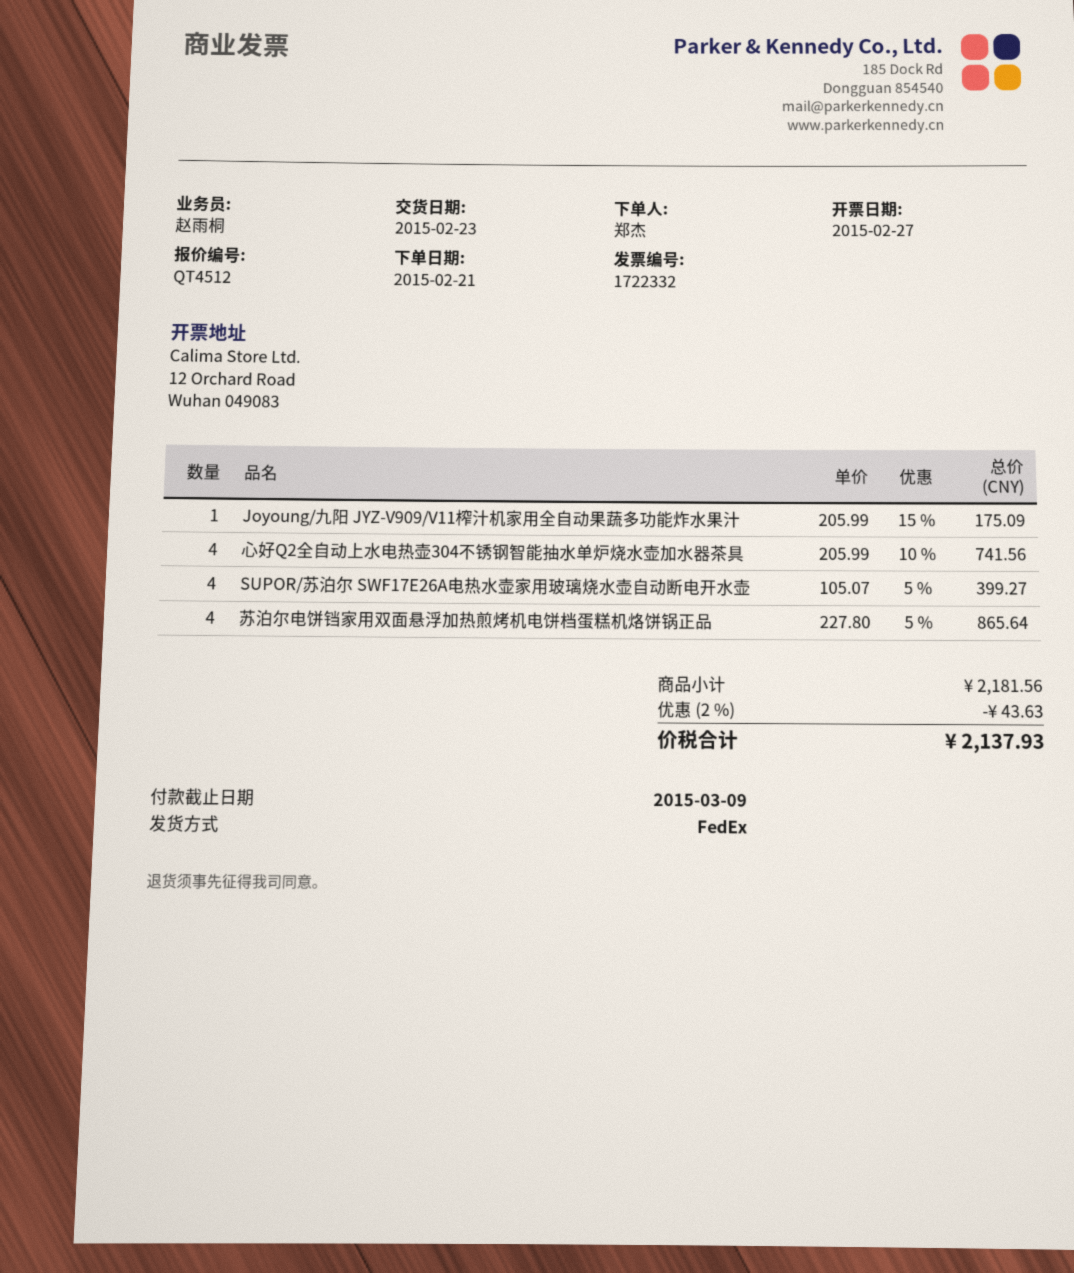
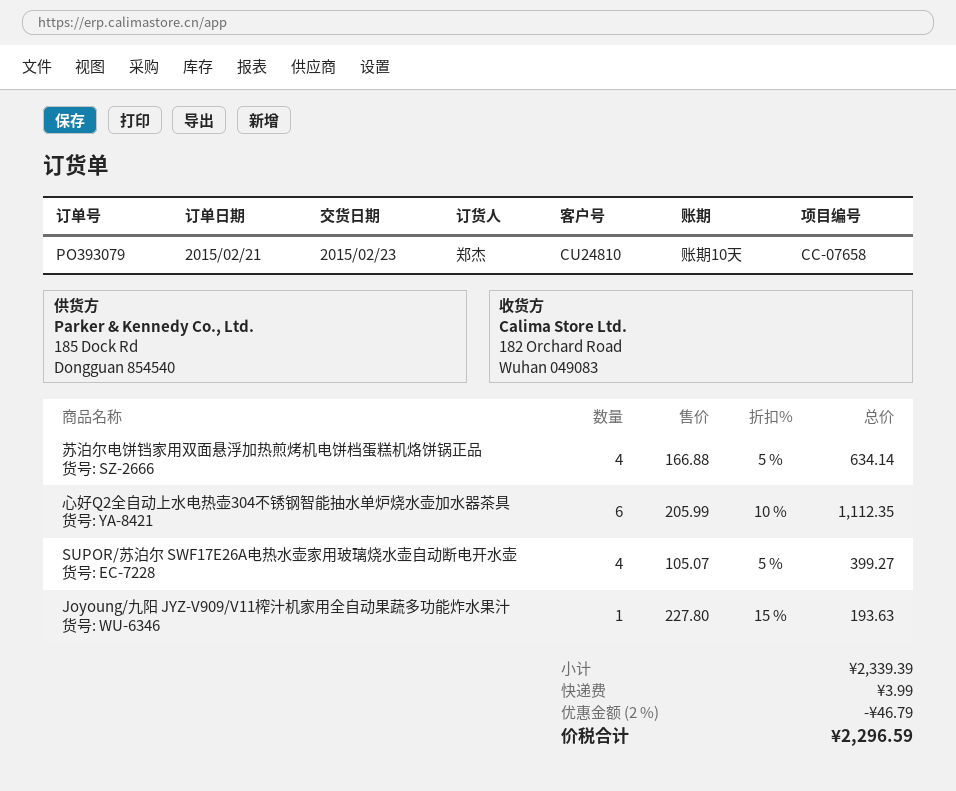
Joyoung/九阳 JYZ-V909/V11榨汁机家用全自动果蔬多功能炸水果汁: 1 x 205.99 - 15% = 175.09 -> 1 x 227.80 - 15% = 193.63
心好Q2全自动上水电热壶304不锈钢智能抽水单炉烧水壶加水器茶具: 4 x 205.99 - 10% = 741.56 -> 6 x 205.99 - 10% = 1112.35
苏泊尔电饼铛家用双面悬浮加热煎烤机电饼档蛋糕机烙饼锅正品: 4 x 227.80 - 5% = 865.64 -> 4 x 166.88 - 5% = 634.14
subtotal: 2181.56 -> 2339.39
discount: 2% = 43.63 -> 2% = 46.79
shipping: none -> 3.99
total: 2137.93 -> 2296.59

